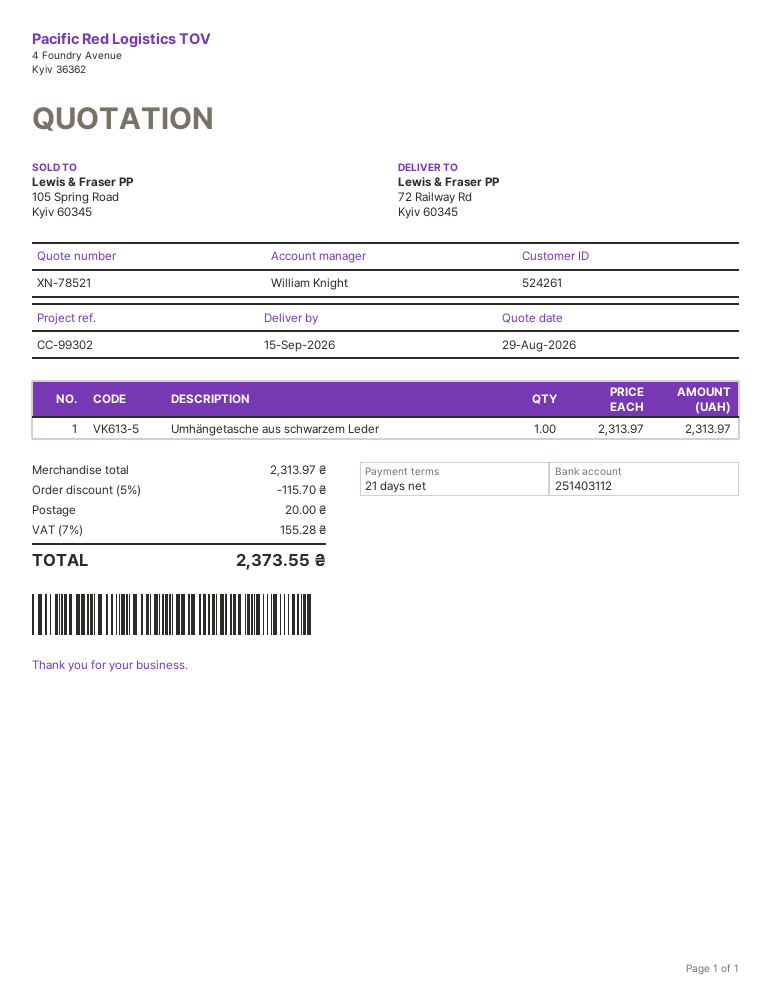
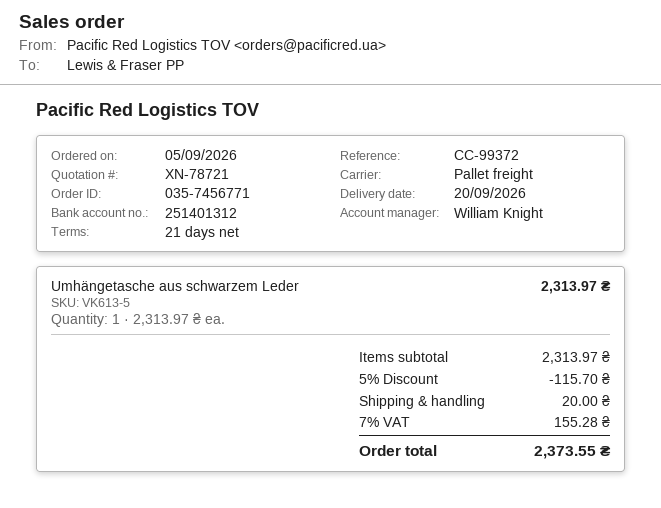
quote number: XN-78521 -> XN-78721
delivery date: 2026-09-15 -> 2026-09-20
reference: CC-99302 -> CC-99372
bank account: 251403112 -> 251401312

